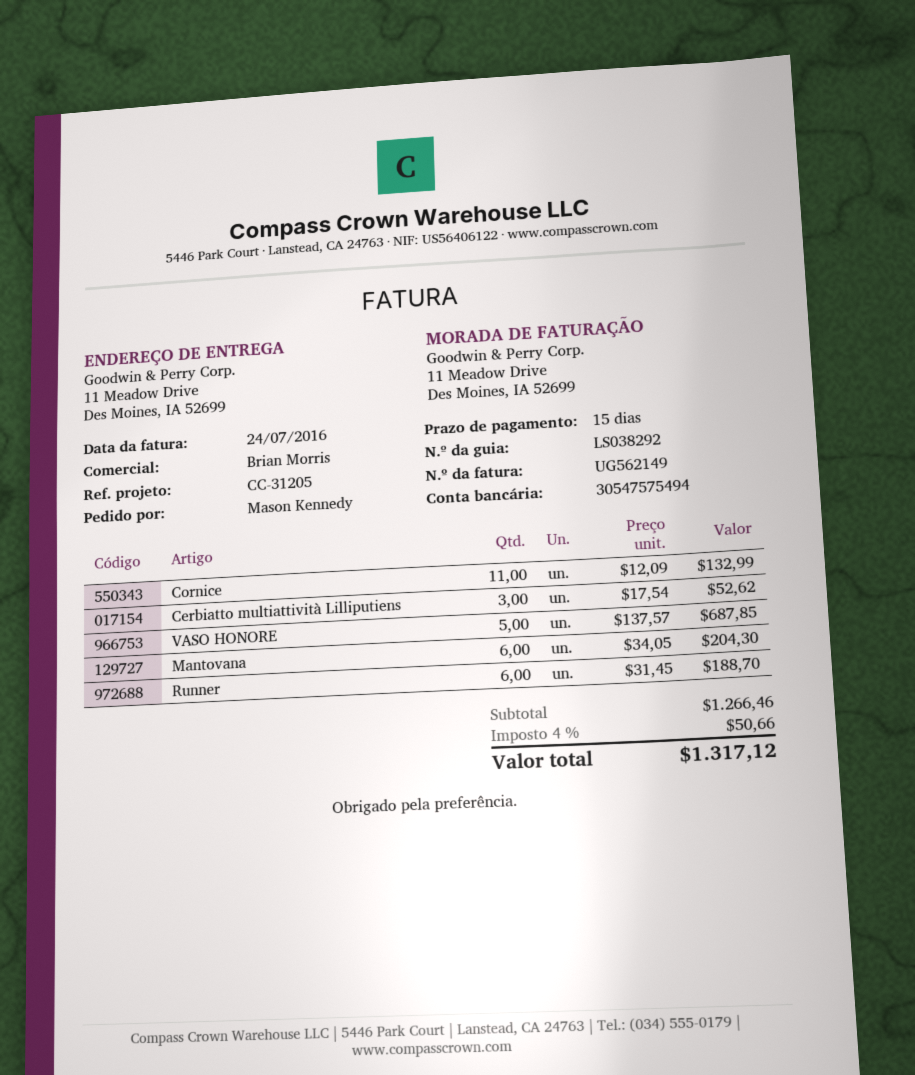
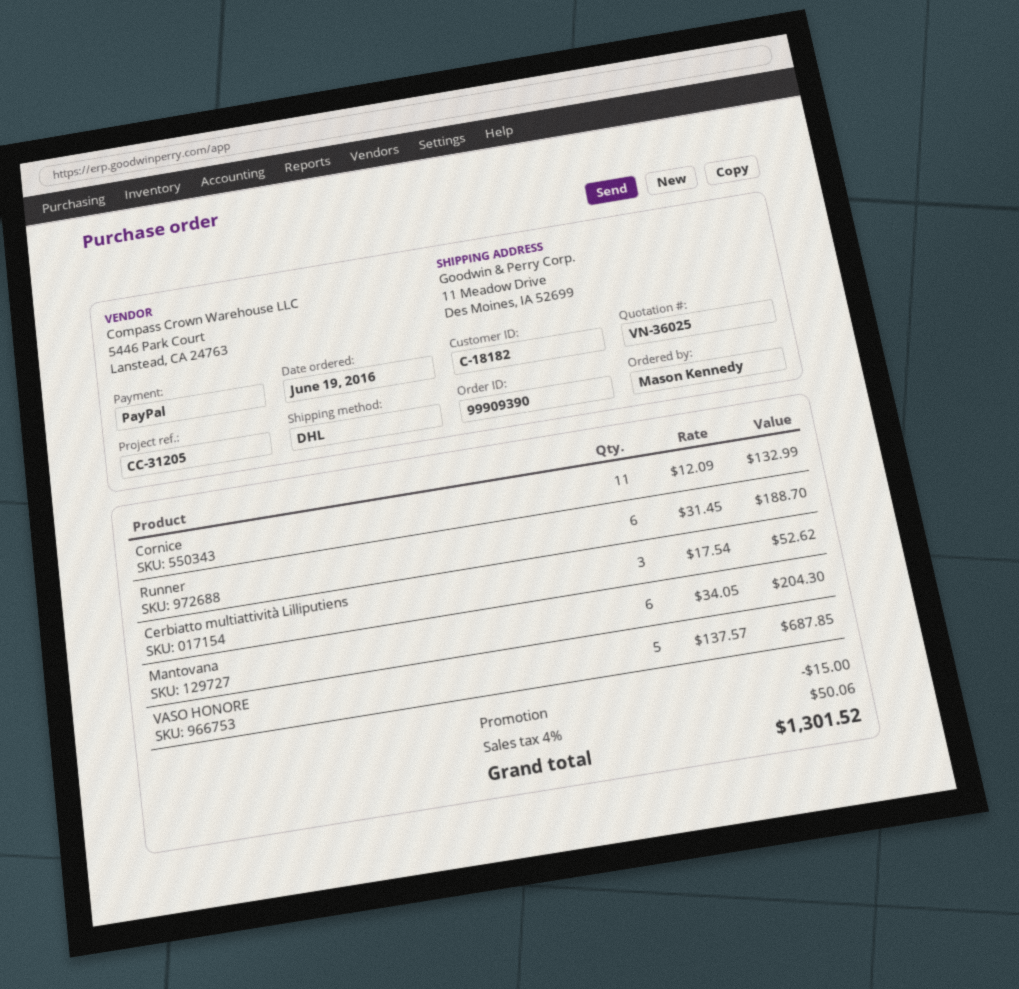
discount: none -> 15.00
tax: 4% = 50.66 -> 4% = 50.06
total: 1317.12 -> 1301.52

